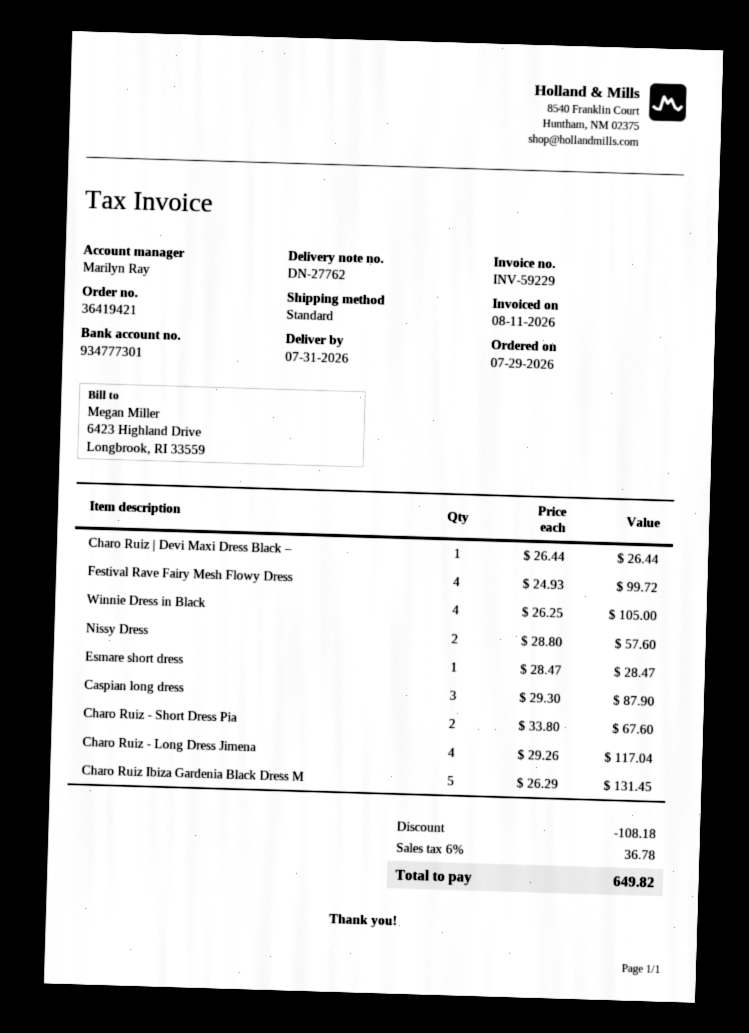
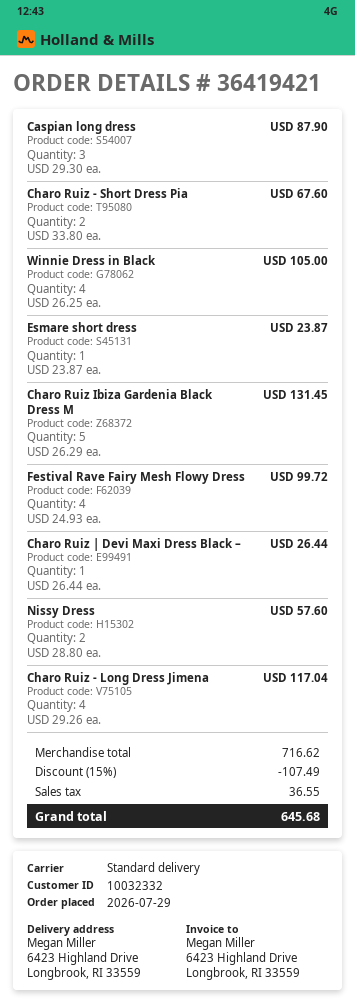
Esmare short dress: 1 x 28.47 = 28.47 -> 1 x 23.87 = 23.87
discount: 108.18 -> 107.49
tax: 36.78 -> 36.55
total: 649.82 -> 645.68

